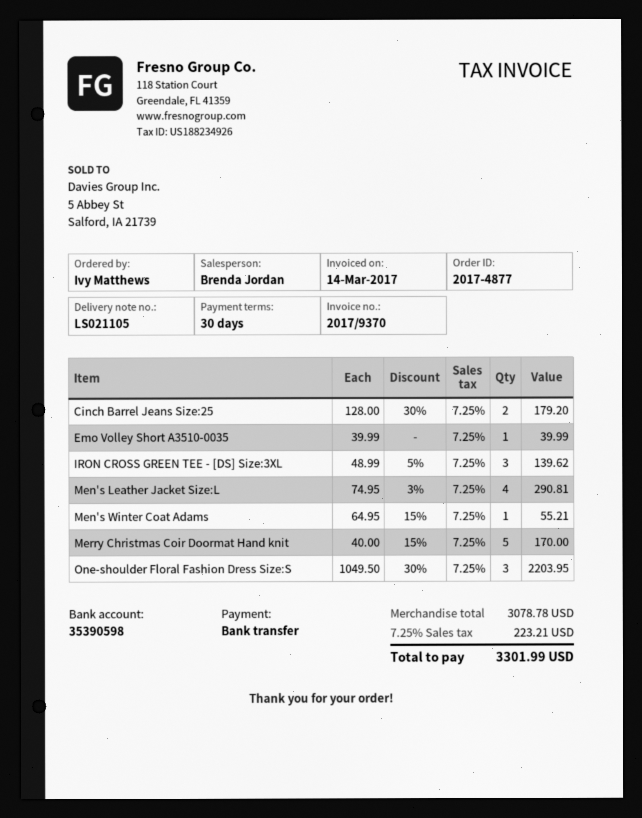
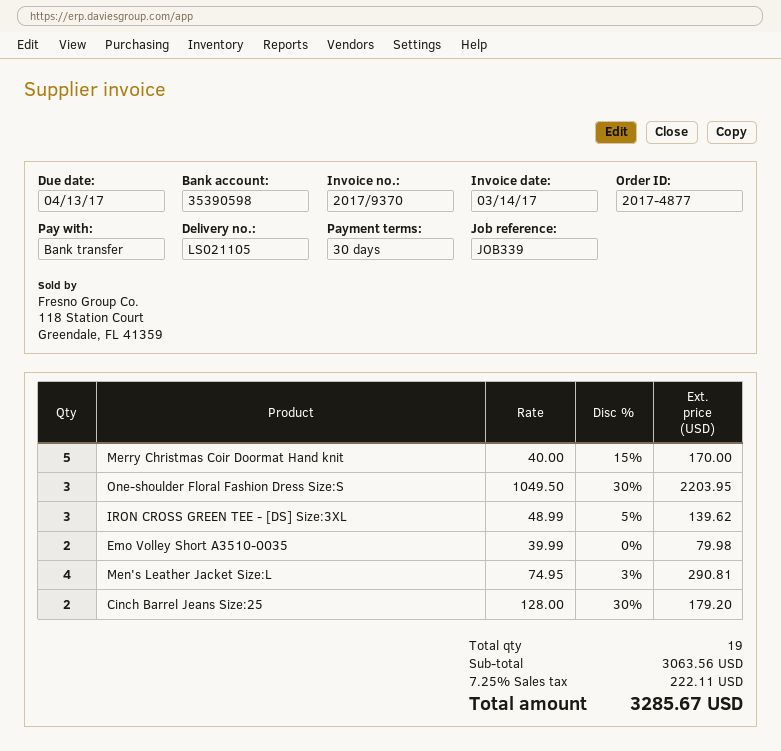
Emo Volley Short A3510-0035: 1 x 39.99 = 39.99 -> 2 x 39.99 = 79.98
Men's Winter Coat Adams: 1 x 64.95 - 15% = 55.21 -> none
subtotal: 3078.78 -> 3063.56
tax: 7.25% = 223.21 -> 7.25% = 222.11
total: 3301.99 -> 3285.67

